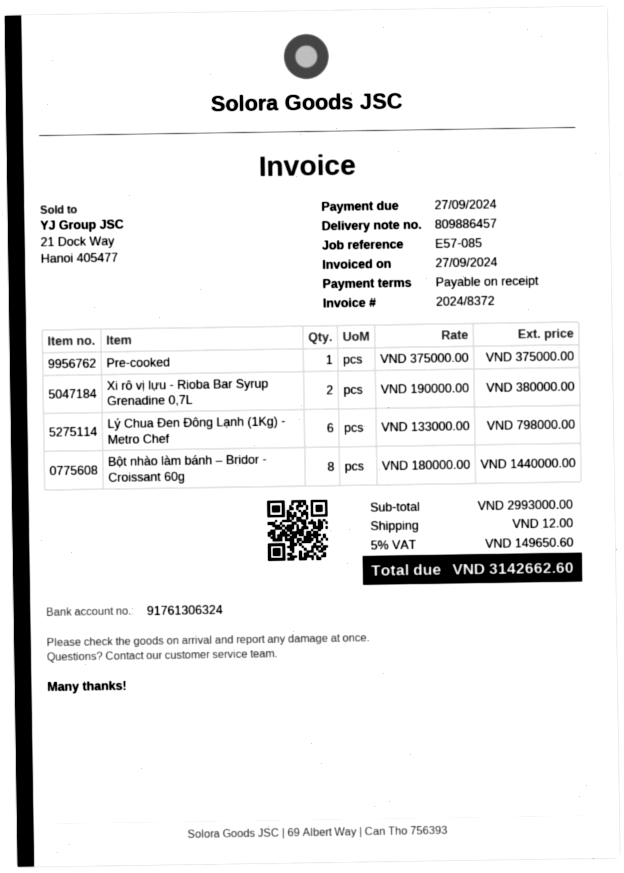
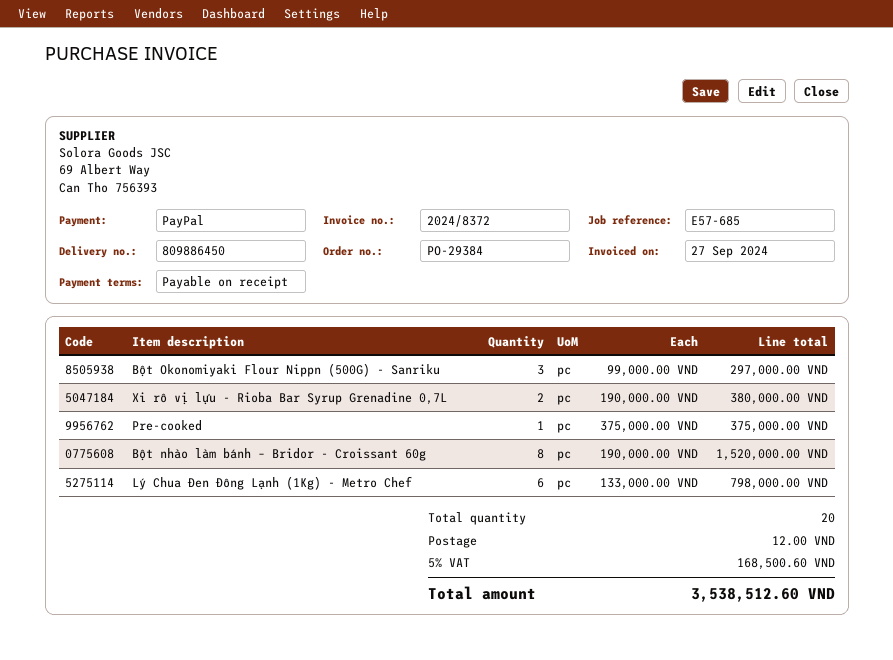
delivery note number: 809886457 -> 809886450
reference: E57-085 -> E57-685
Bột nhào làm bánh – Bridor - Croissant 60g: 8 x 180000.00 = 1440000.00 -> 8 x 190000.00 = 1520000.00
Bột Okonomiyaki Flour Nippn (500G) - Sanriku: none -> 3 x 99000.00 = 297000.00
tax: 5% = 149650.60 -> 5% = 168500.60
total: 3142662.60 -> 3538512.60

